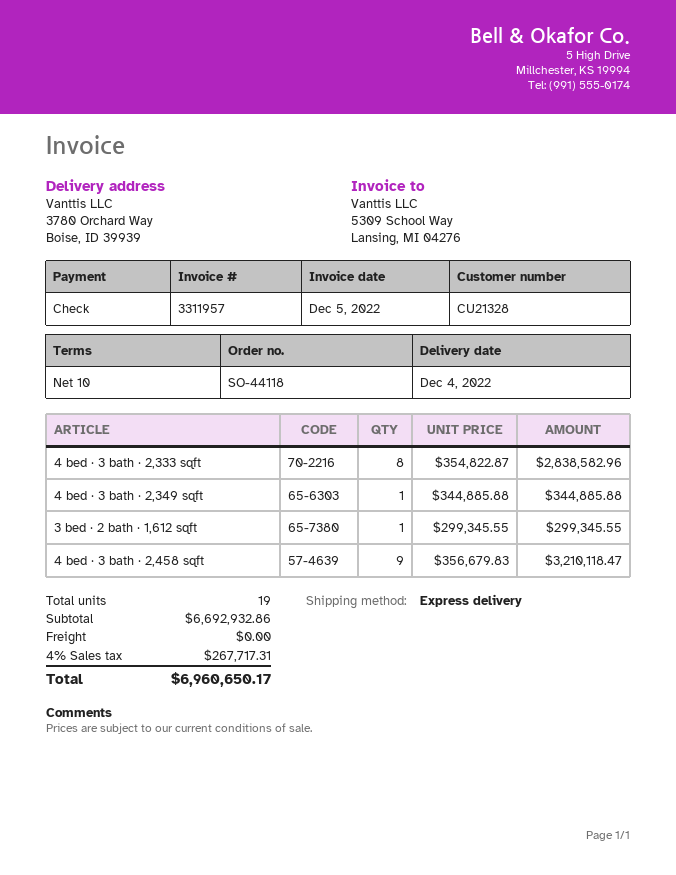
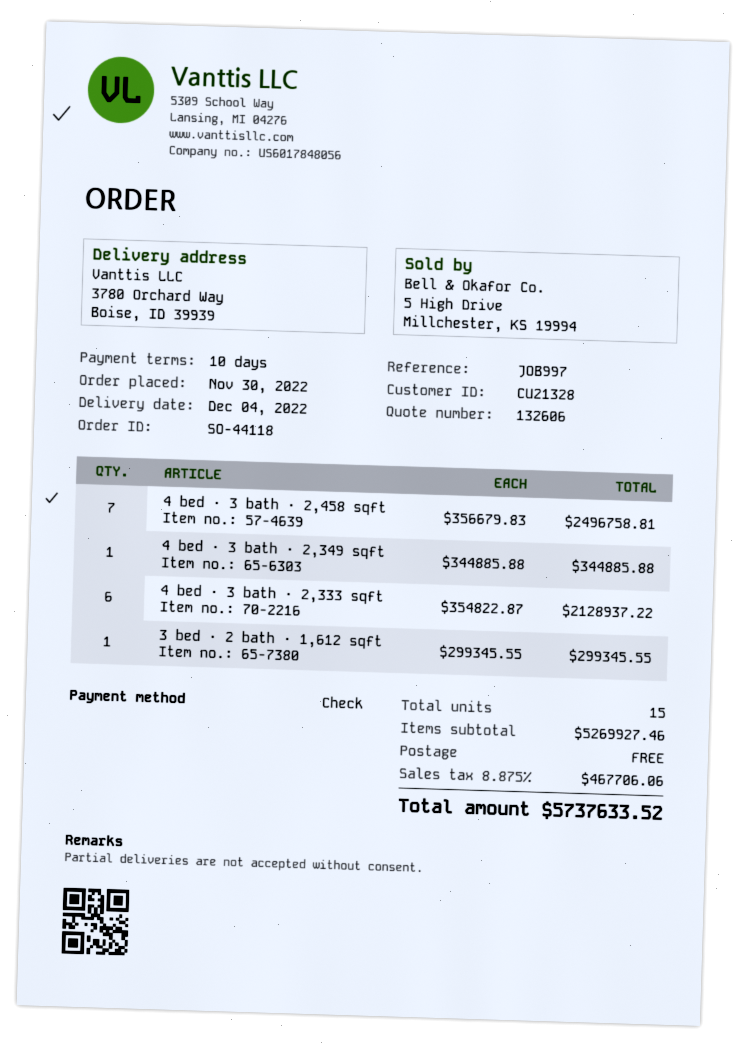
4 bed · 3 bath · 2,333 sqft: 8 x 354822.87 = 2838582.96 -> 6 x 354822.87 = 2128937.22
4 bed · 3 bath · 2,458 sqft: 9 x 356679.83 = 3210118.47 -> 7 x 356679.83 = 2496758.81
total quantity: 19 -> 15
subtotal: 6692932.86 -> 5269927.46
tax: 4% = 267717.31 -> 8.875% = 467706.06
total: 6960650.17 -> 5737633.52

